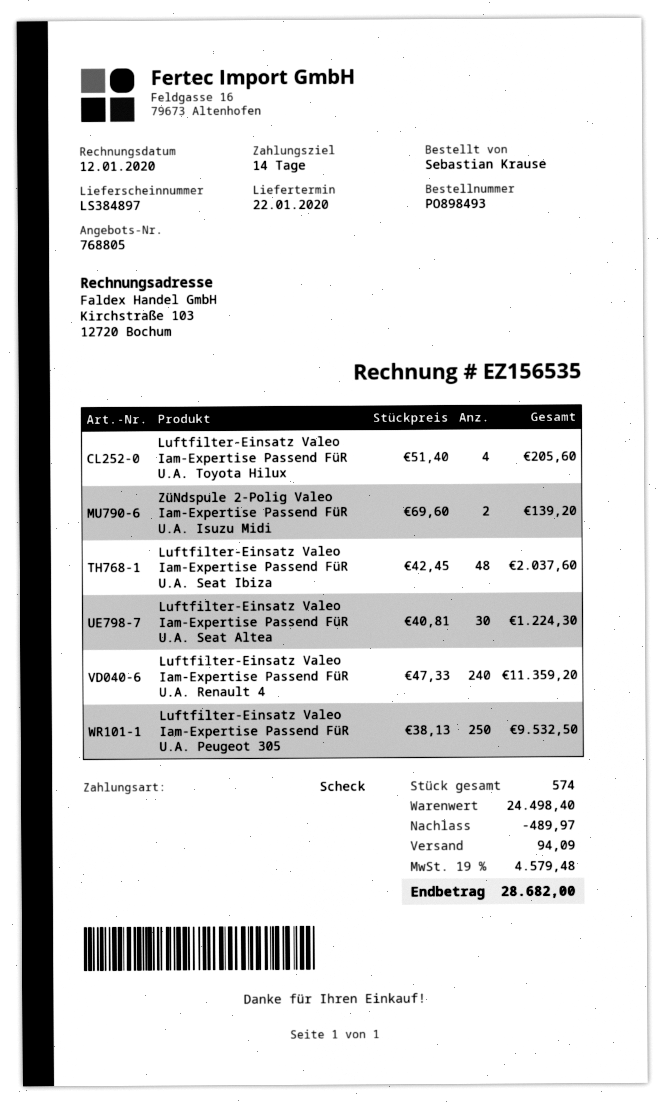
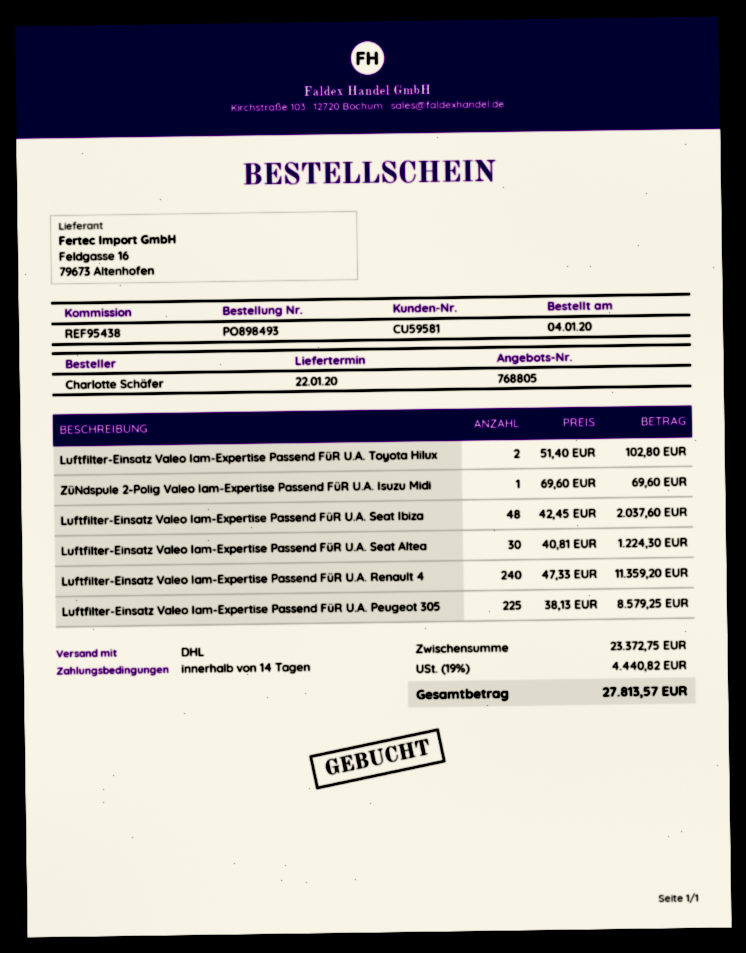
ordered by: Sebastian Krause -> Charlotte Schäfer
Luftfilter-Einsatz Valeo Iam-Expertise Passend FüR U.A. Toyota Hilux: 4 x 51.40 = 205.60 -> 2 x 51.40 = 102.80
ZüNdspule 2-Polig Valeo Iam-Expertise Passend FüR U.A. Isuzu Midi: 2 x 69.60 = 139.20 -> 1 x 69.60 = 69.60
Luftfilter-Einsatz Valeo Iam-Expertise Passend FüR U.A. Peugeot 305: 250 x 38.13 = 9532.50 -> 225 x 38.13 = 8579.25
subtotal: 24498.40 -> 23372.75
discount: 489.97 -> none
shipping: 94.09 -> none
tax: 19% = 4579.48 -> 19% = 4440.82
total: 28682.00 -> 27813.57

